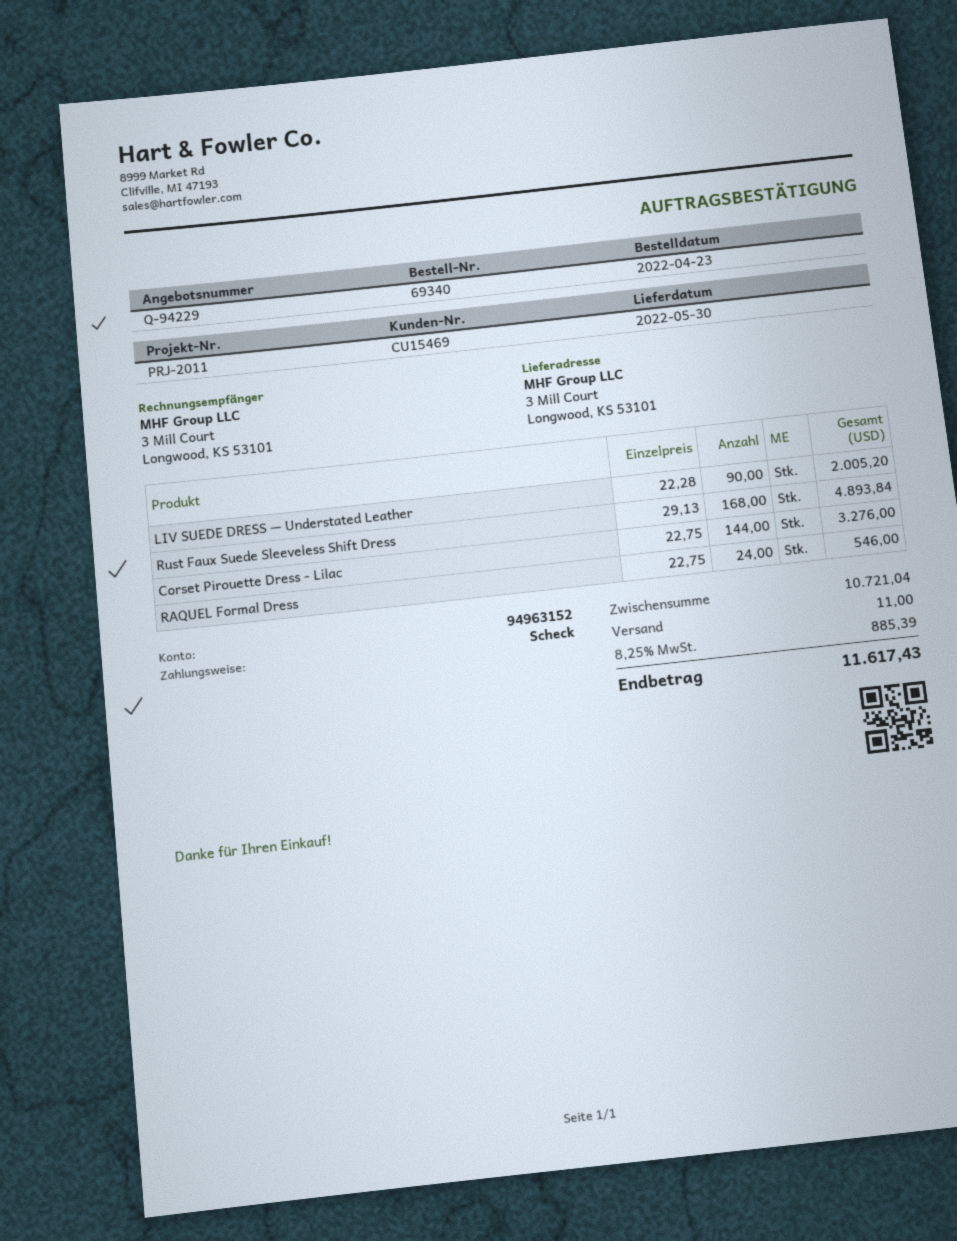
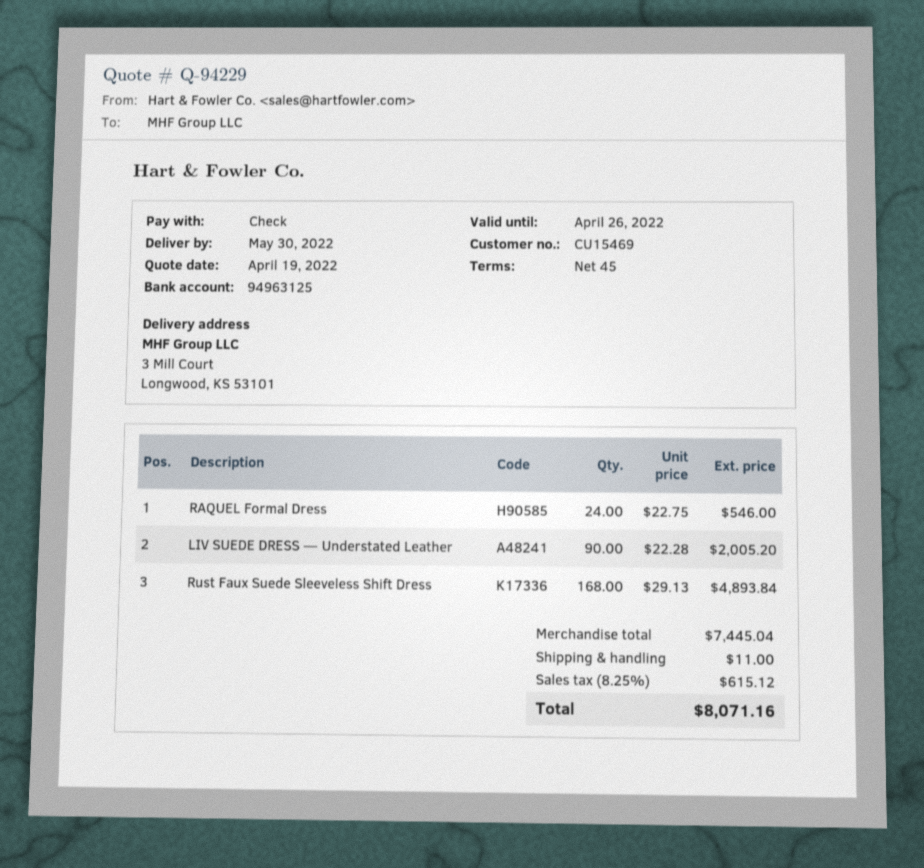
bank account: 94963152 -> 94963125
Corset Pirouette Dress - Lilac: 144 x 22.75 = 3276.00 -> none
subtotal: 10721.04 -> 7445.04
tax: 8.25% = 885.39 -> 8.25% = 615.12
total: 11617.43 -> 8071.16

